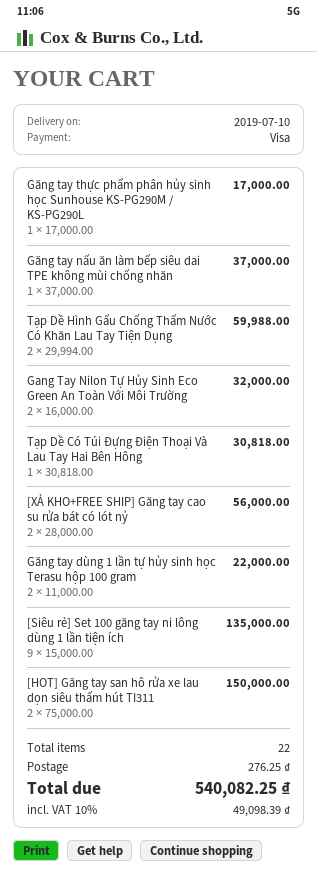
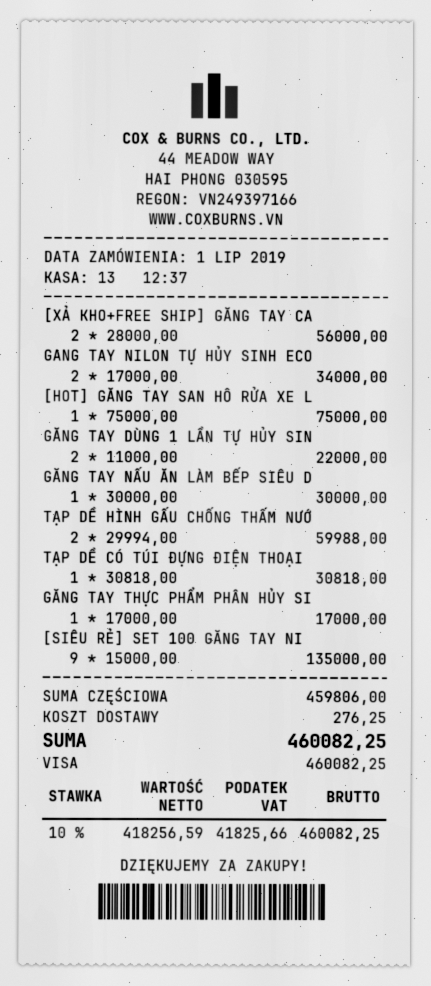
Găng tay nấu ăn làm bếp siêu dai TPE không mùi chống nhăn: 1 x 37000.00 = 37000.00 -> 1 x 30000.00 = 30000.00
Gang Tay Nilon Tự Hủy Sinh Eco Green An Toàn Với Môi Trường: 2 x 16000.00 = 32000.00 -> 2 x 17000.00 = 34000.00
[HOT] Găng tay san hô rửa xe lau dọn siêu thấm hút TI311: 2 x 75000.00 = 150000.00 -> 1 x 75000.00 = 75000.00
tax: 10% = 49098.39 -> 10% = 41825.66
total: 540082.25 -> 460082.25

